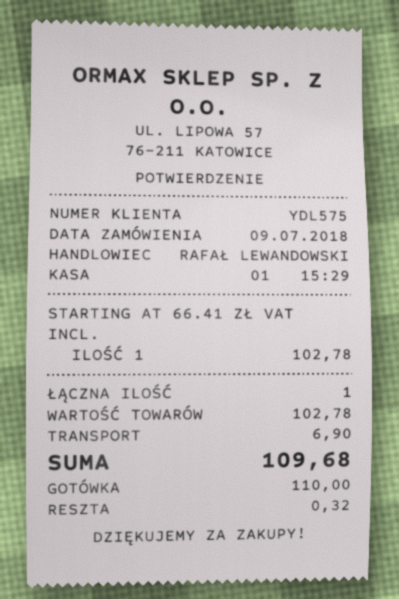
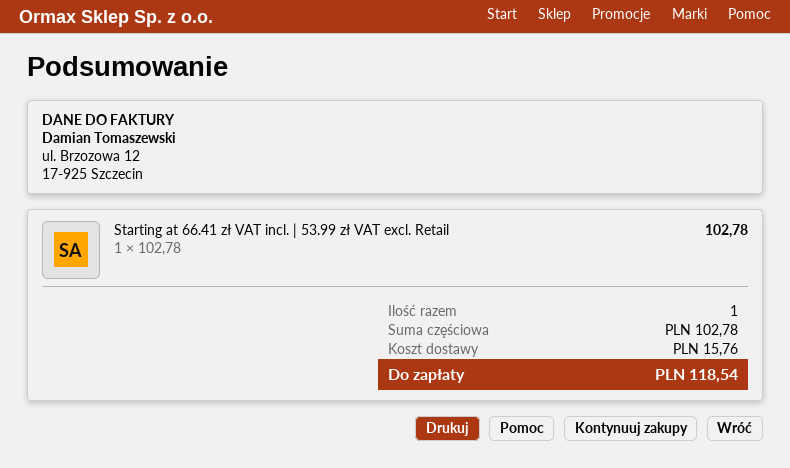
shipping: 6.90 -> 15.76
total: 109.68 -> 118.54

